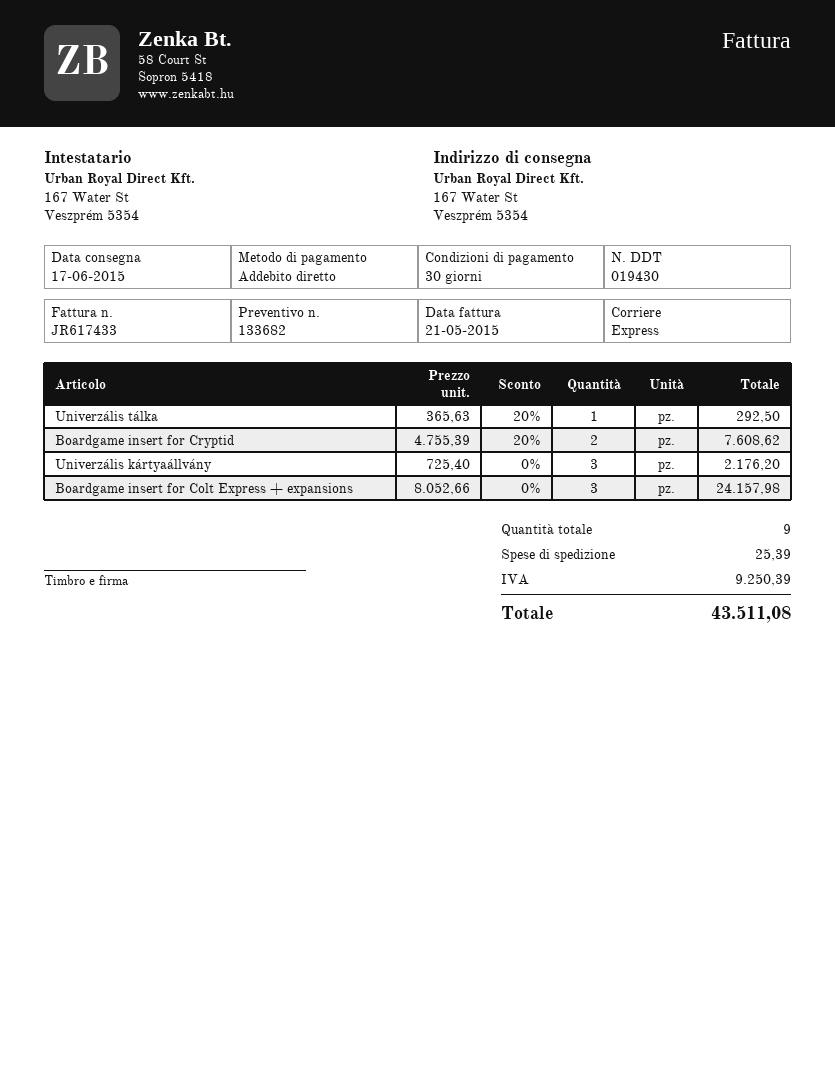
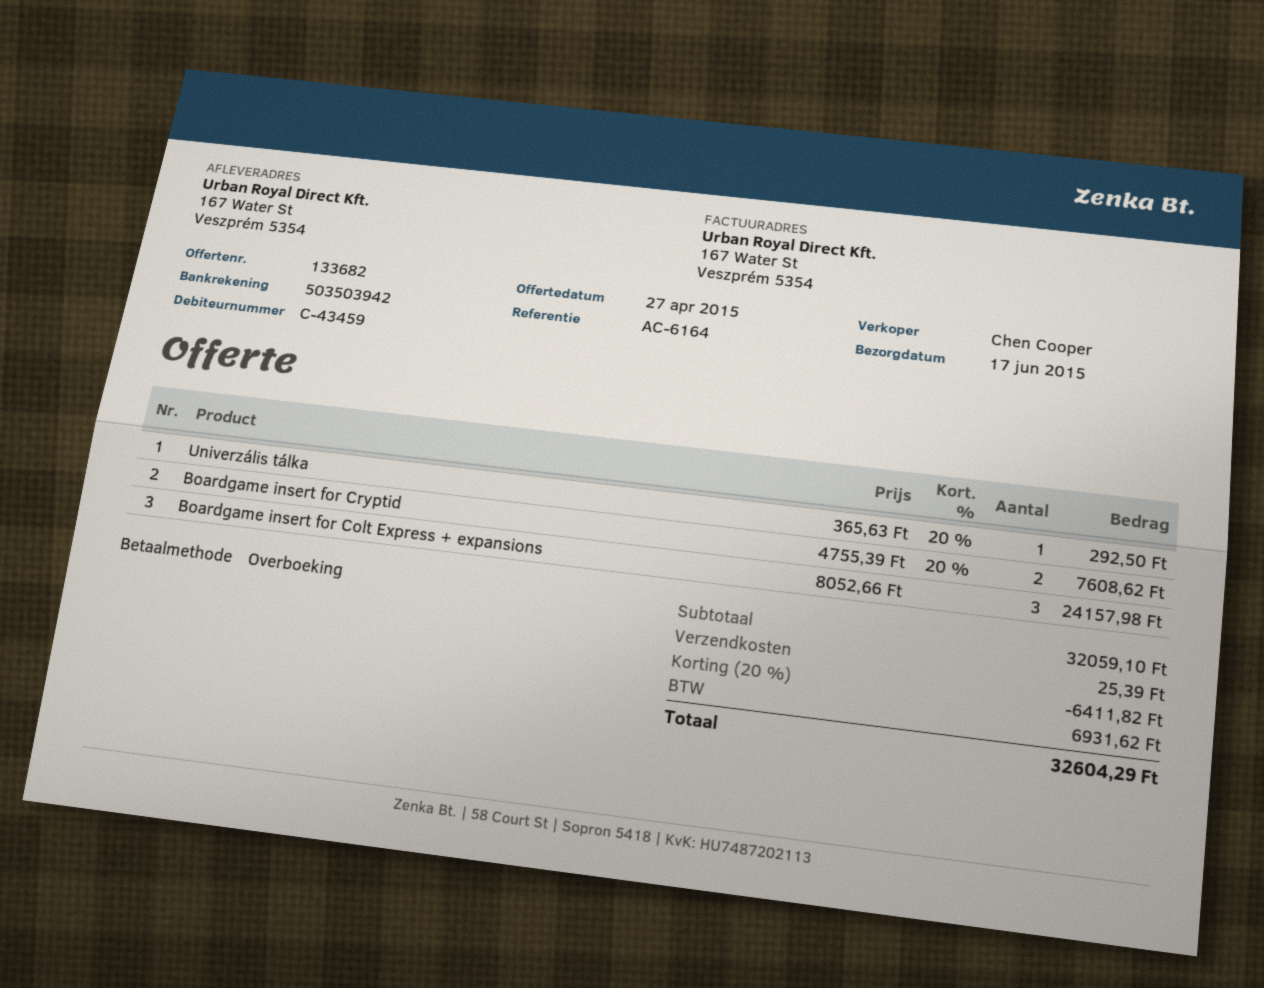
payment method: direct debit -> bank transfer
Univerzális kártyaállvány: 3 x 725.40 = 2176.20 -> none
discount: none -> 20% = 6411.82
tax: 9250.39 -> 6931.62
total: 43511.08 -> 32604.29

